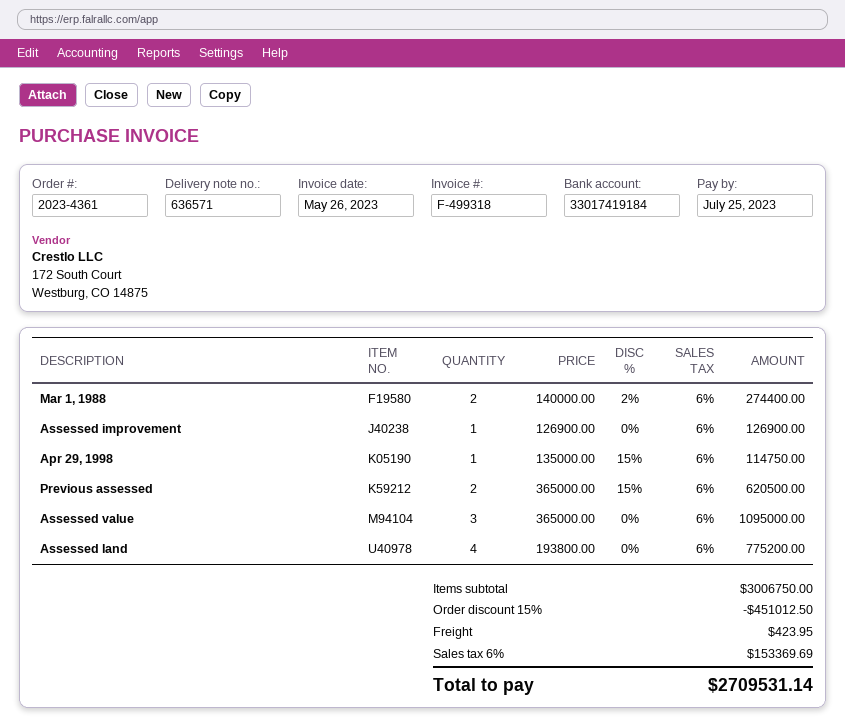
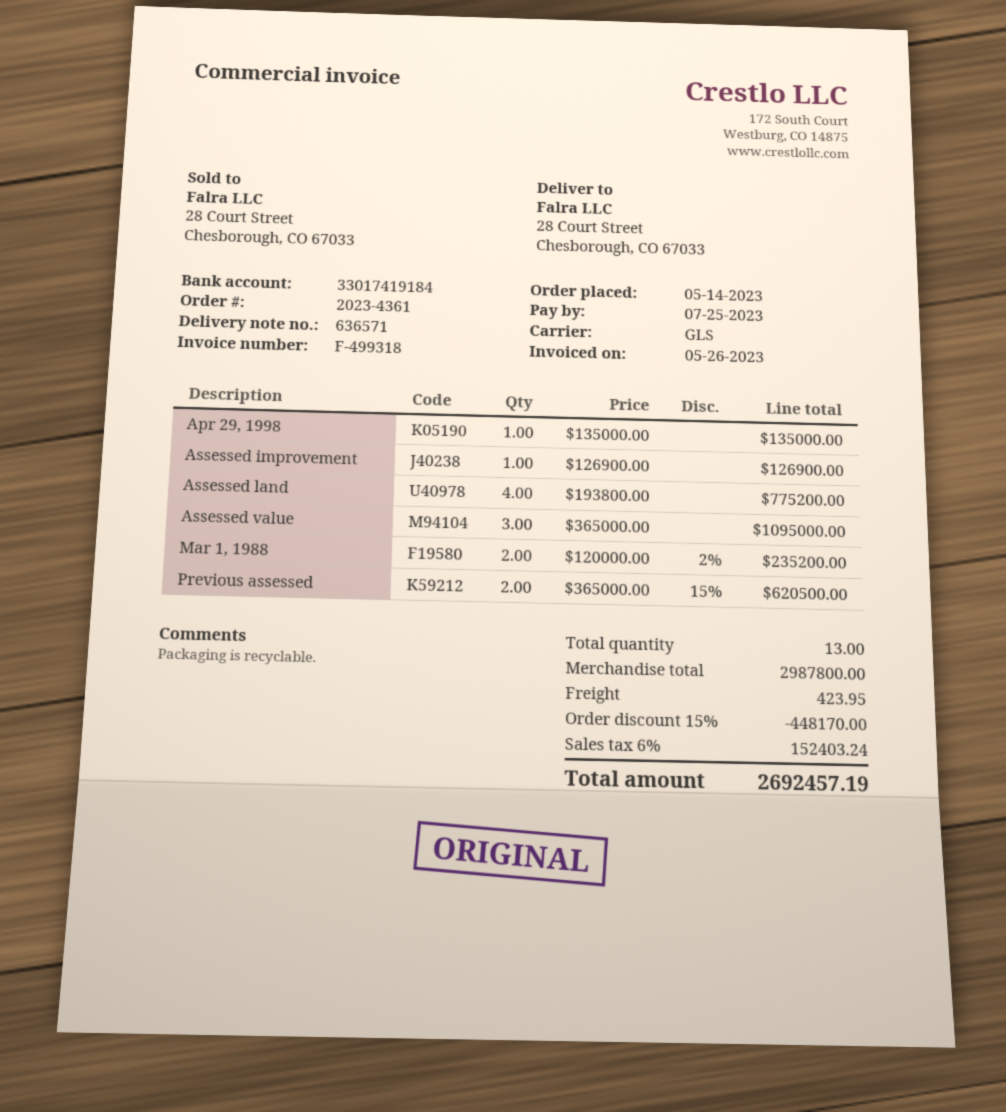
Mar 1, 1988: 2 x 140000.00 - 2% = 274400.00 -> 2 x 120000.00 - 2% = 235200.00
Apr 29, 1998: 1 x 135000.00 - 15% = 114750.00 -> 1 x 135000.00 = 135000.00
subtotal: 3006750.00 -> 2987800.00
discount: 15% = 451012.50 -> 15% = 448170.00
tax: 6% = 153369.69 -> 6% = 152403.24
total: 2709531.14 -> 2692457.19

